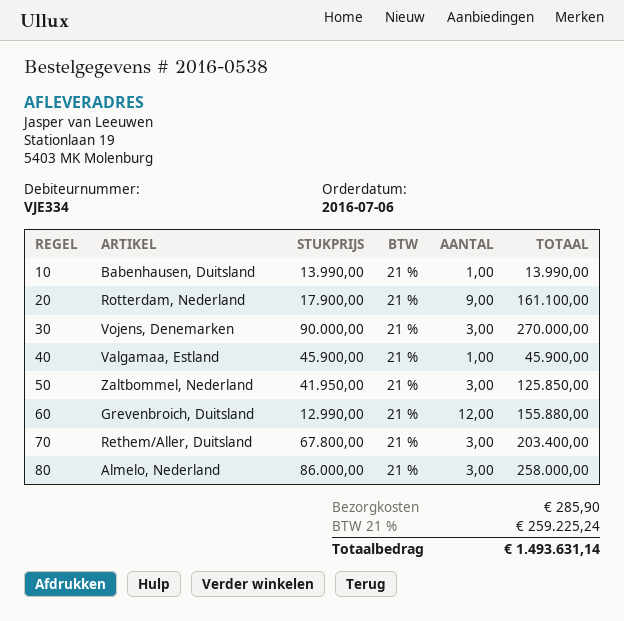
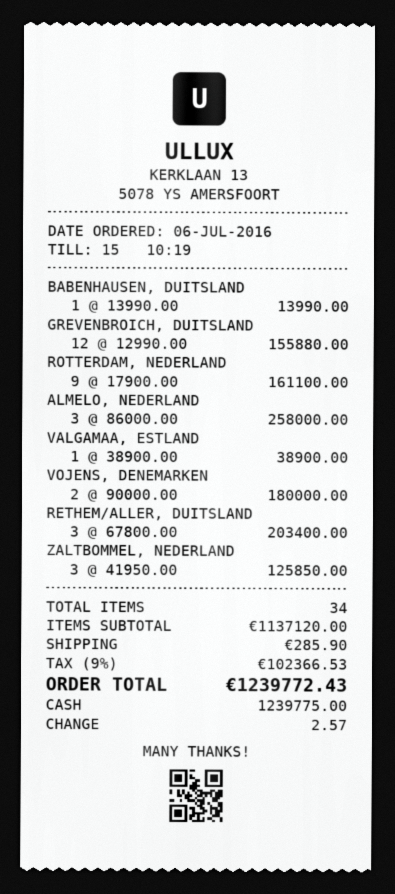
Vojens, Denemarken: 3 x 90000.00 = 270000.00 -> 2 x 90000.00 = 180000.00
Valgamaa, Estland: 1 x 45900.00 = 45900.00 -> 1 x 38900.00 = 38900.00
tax: 21% = 259225.24 -> 9% = 102366.53
total: 1493631.14 -> 1239772.43

